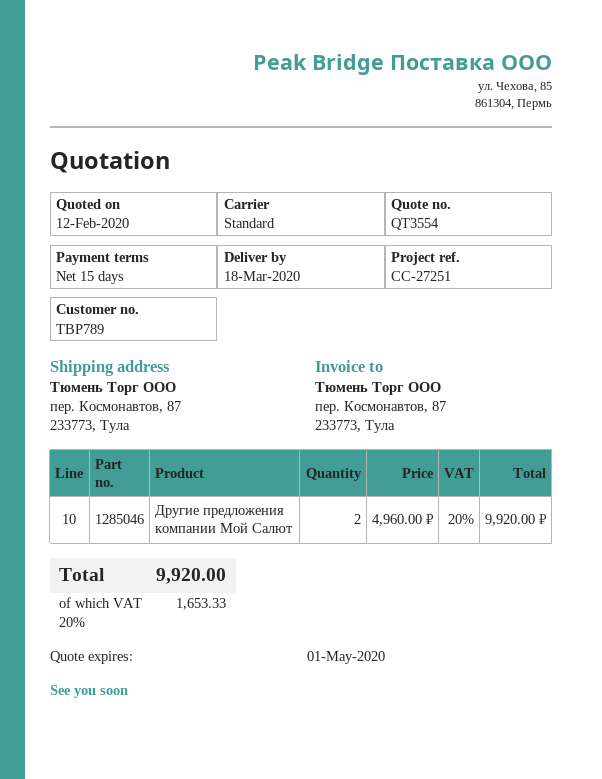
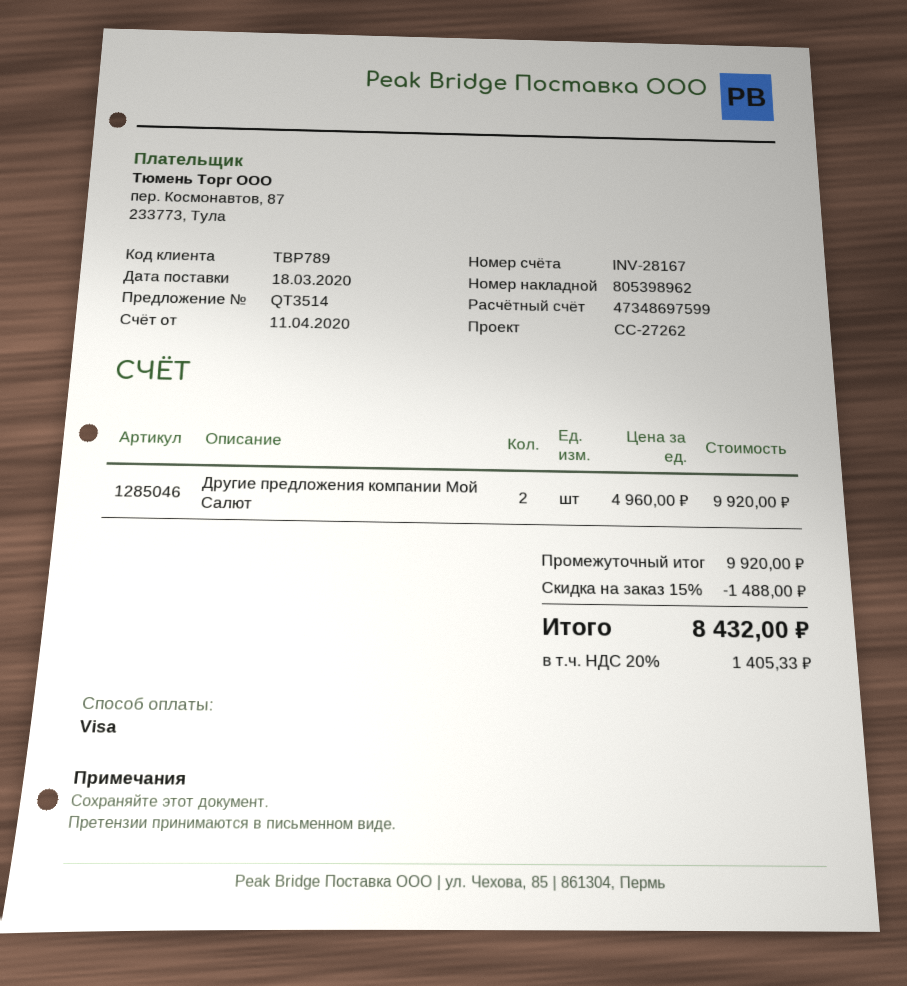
quote number: QT3554 -> QT3514
reference: CC-27251 -> CC-27262
discount: none -> 15% = 1488.00
tax: 20% = 1653.33 -> 20% = 1405.33
total: 9920.00 -> 8432.00

